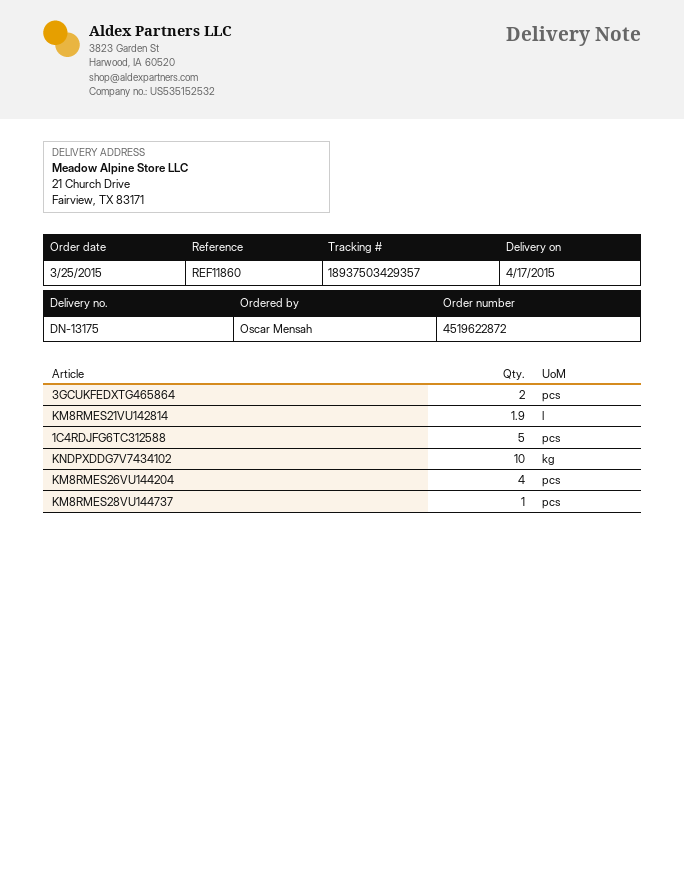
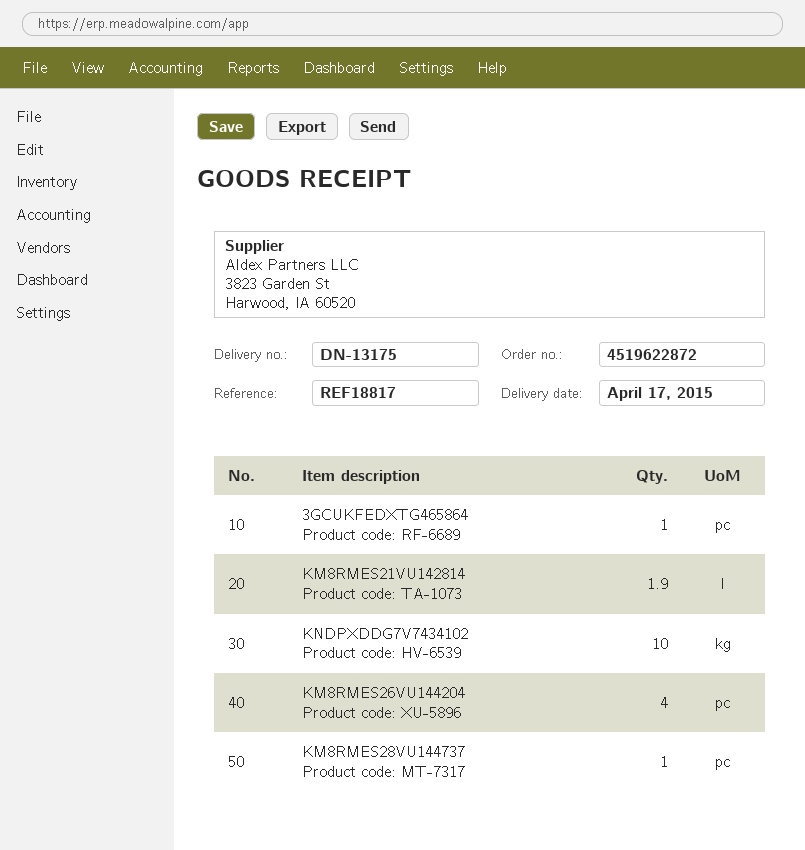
reference: REF11860 -> REF18817
3GCUKFEDXTG465864: 2 -> 1
1C4RDJFG6TC312588: 5 -> none

